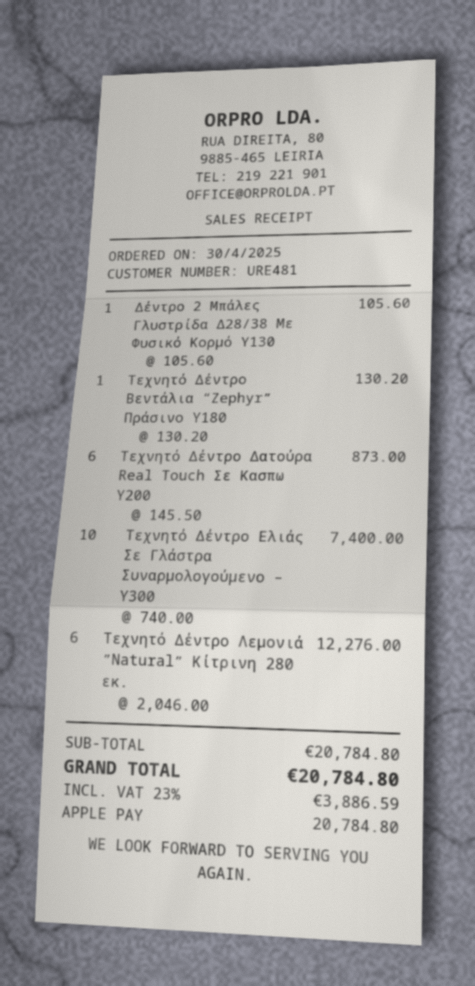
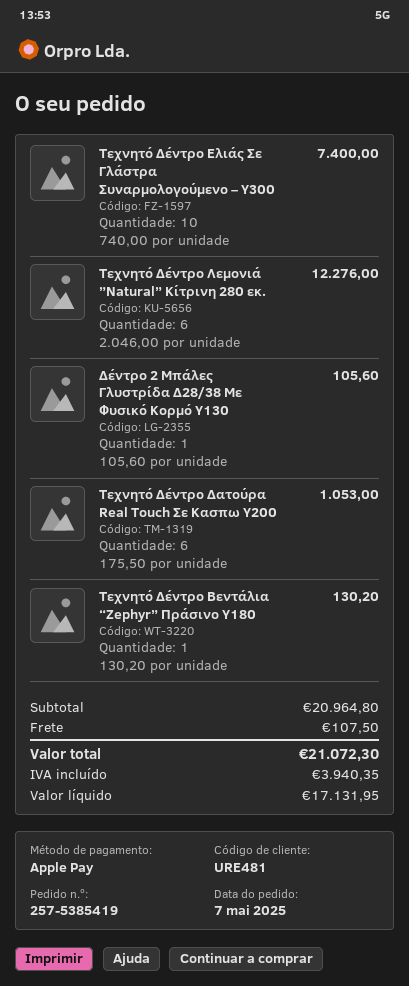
order date: 2025-04-30 -> 2025-05-07
Τεχνητό Δέντρο Δατούρα Real Touch Σε Κασπω Y200: 6 x 145.50 = 873.00 -> 6 x 175.50 = 1053.00
subtotal: 20784.80 -> 20964.80
shipping: none -> 107.50
tax: 3886.59 -> 3940.35
total: 20784.80 -> 21072.30

